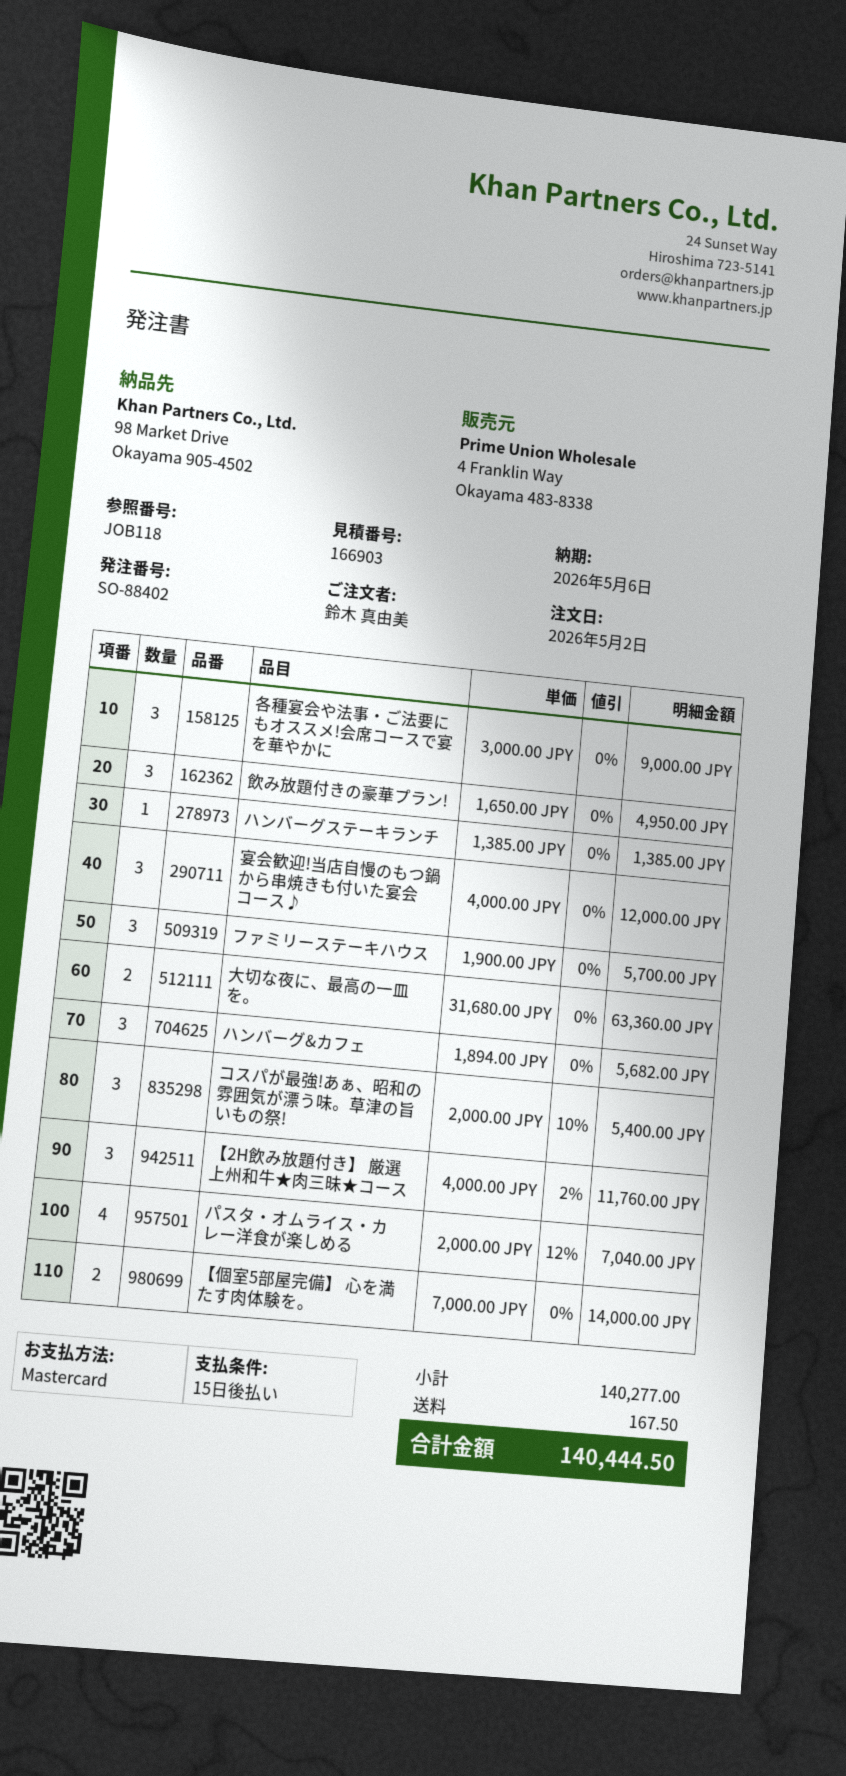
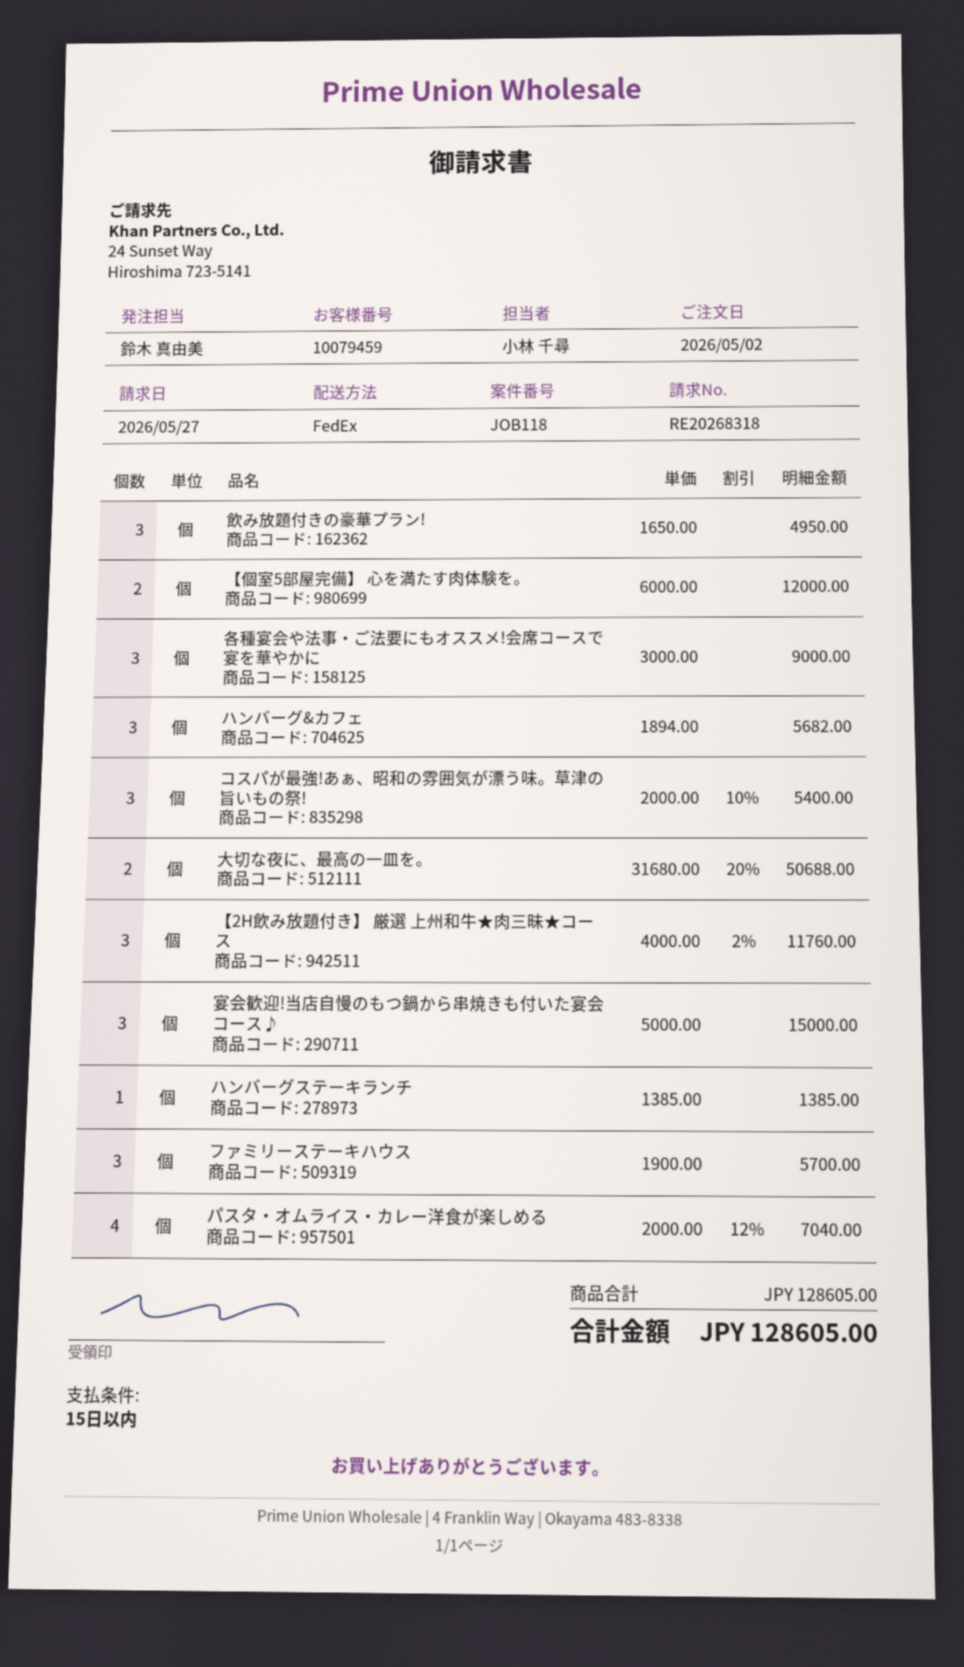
宴会歓迎!当店自慢のもつ鍋から串焼きも付いた宴会コース♪: 3 x 4000.00 = 12000.00 -> 3 x 5000.00 = 15000.00
大切な夜に、最高の一皿を。: 2 x 31680.00 = 63360.00 -> 2 x 31680.00 - 20% = 50688.00
【個室5部屋完備】 心を満たす肉体験を。: 2 x 7000.00 = 14000.00 -> 2 x 6000.00 = 12000.00
subtotal: 140277.00 -> 128605.00
shipping: 167.50 -> none
total: 140444.50 -> 128605.00

